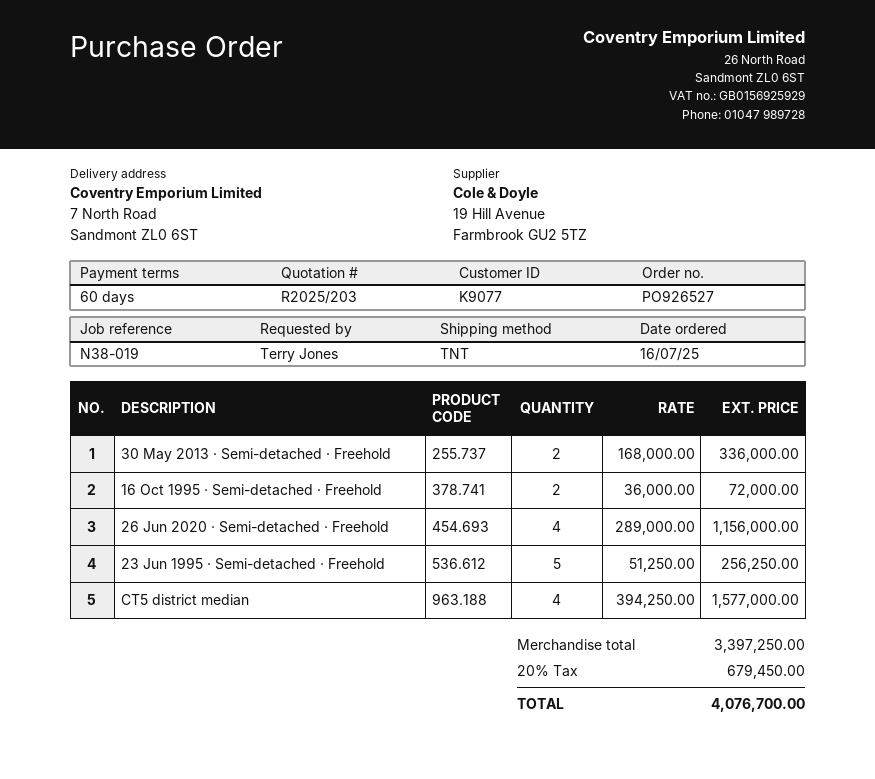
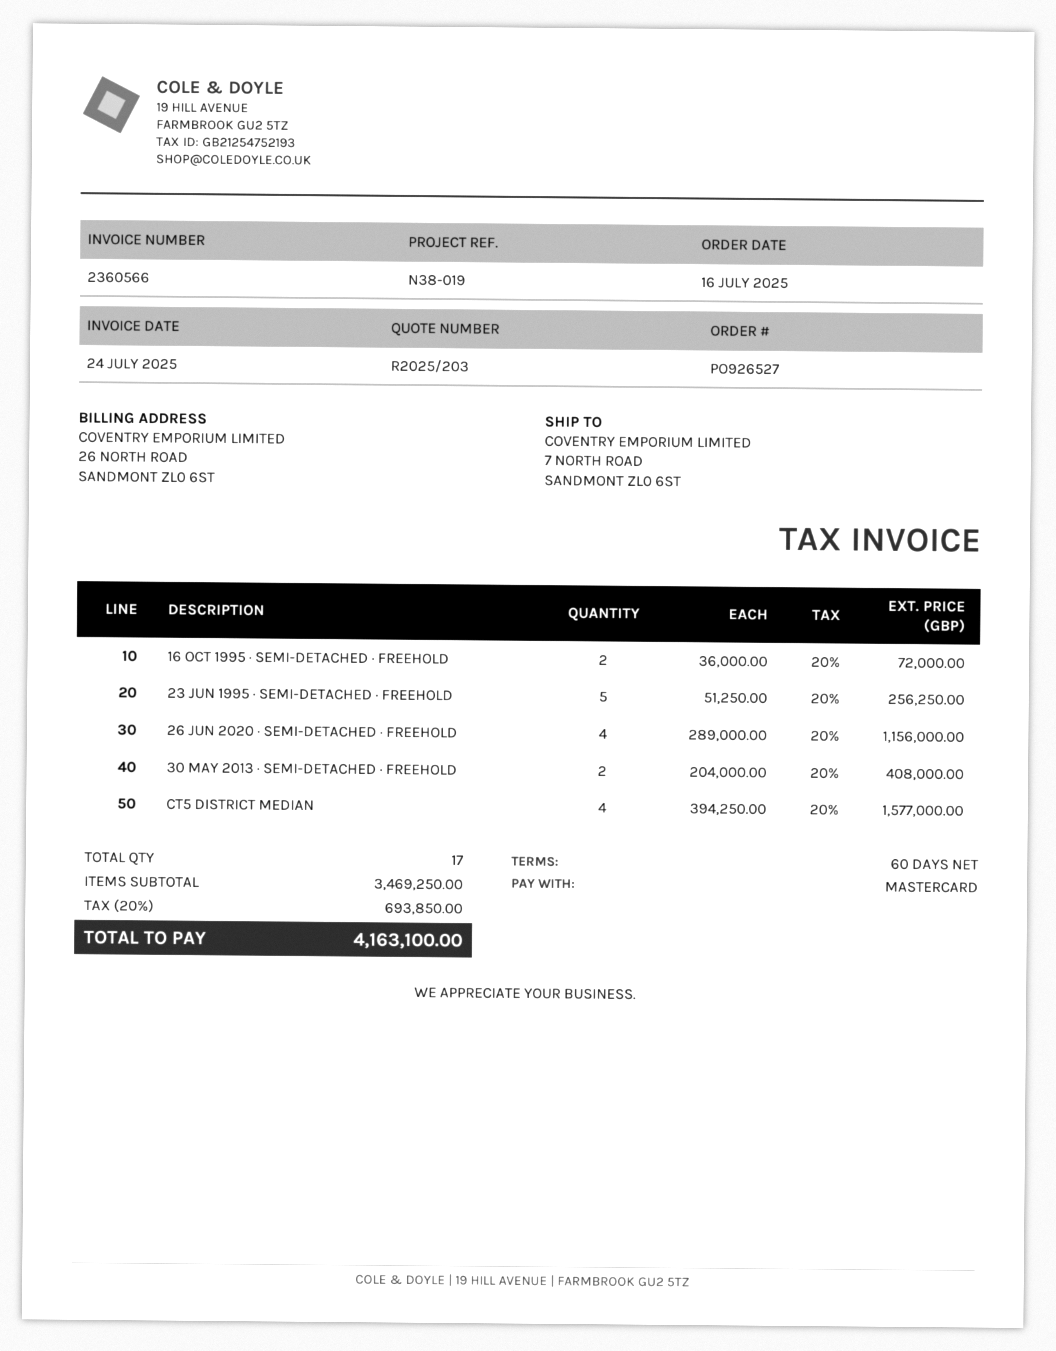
30 May 2013 · Semi-detached · Freehold: 2 x 168000.00 = 336000.00 -> 2 x 204000.00 = 408000.00
subtotal: 3397250.00 -> 3469250.00
tax: 20% = 679450.00 -> 20% = 693850.00
total: 4076700.00 -> 4163100.00

